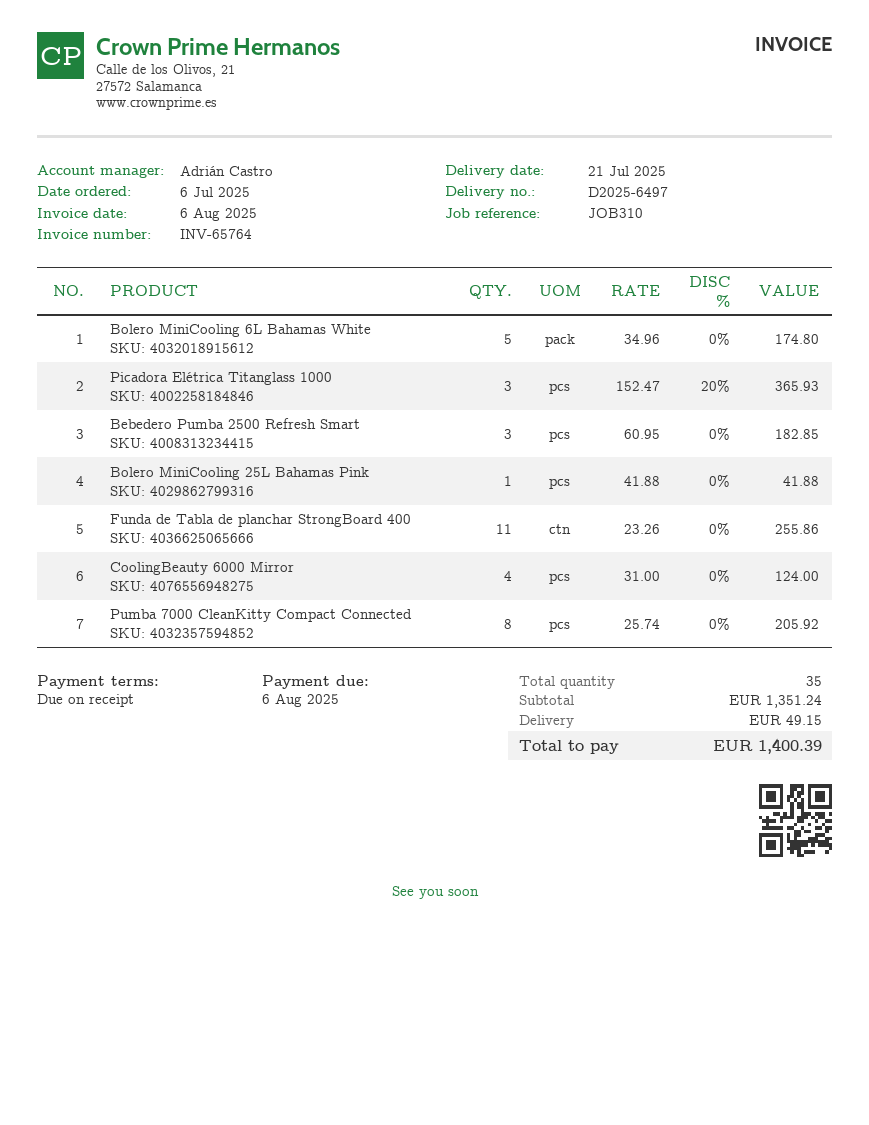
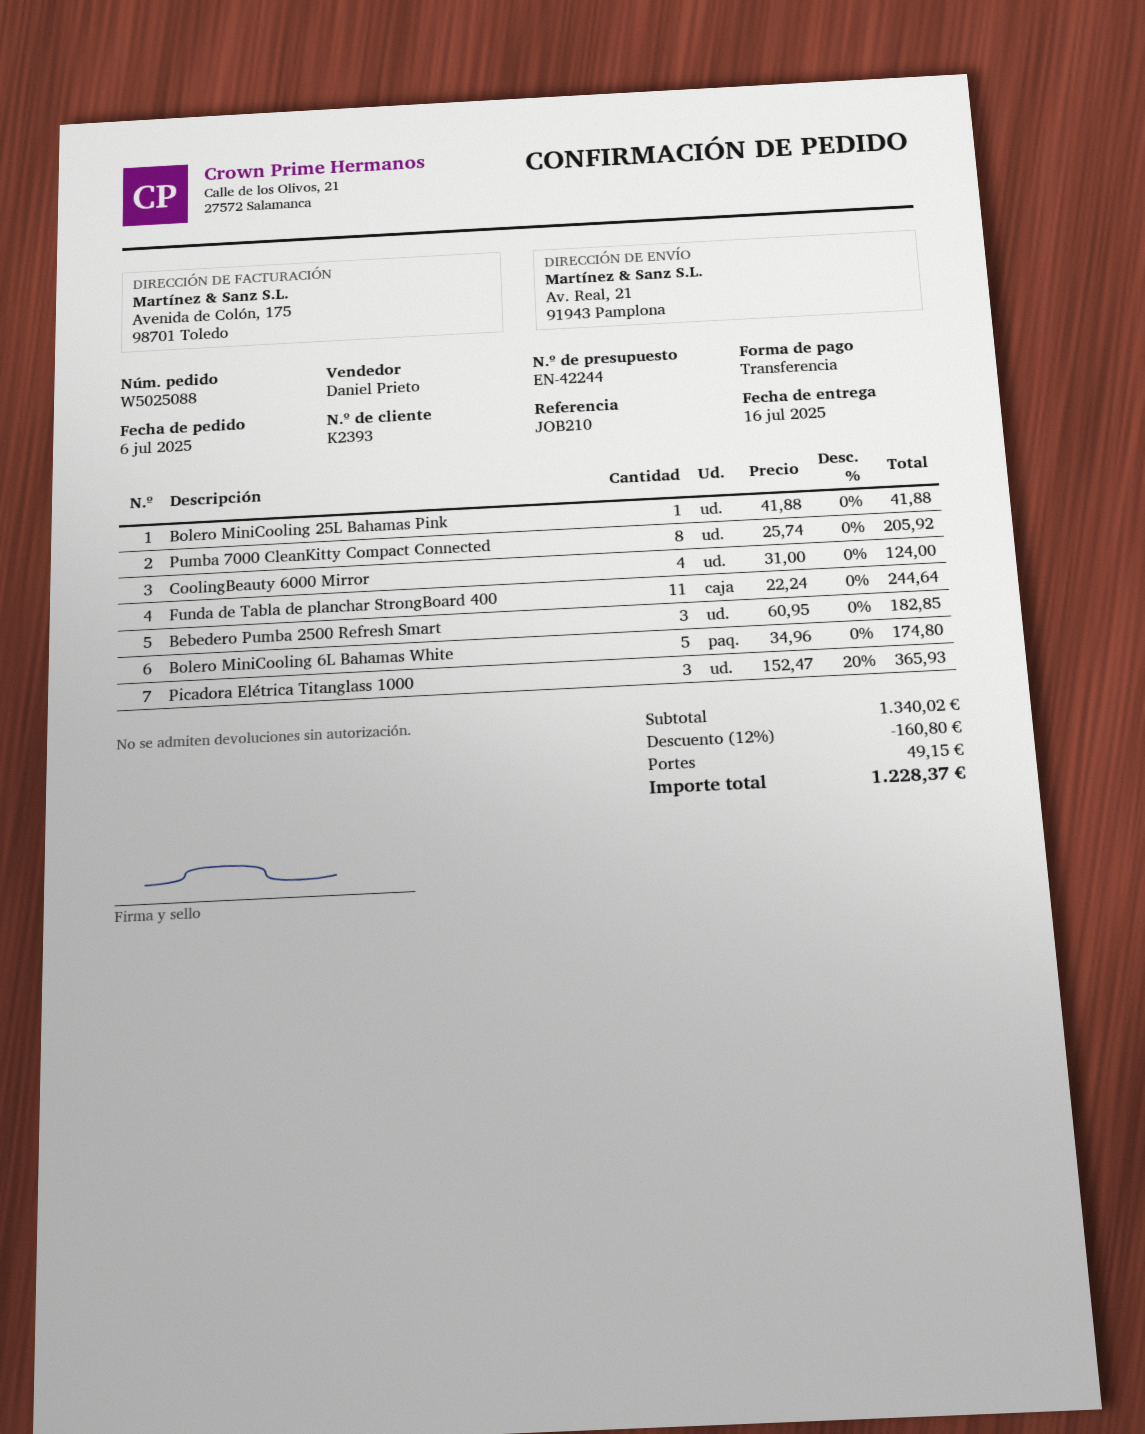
delivery date: 2025-07-21 -> 2025-07-16
reference: JOB310 -> JOB210
sales rep: Adrián Castro -> Daniel Prieto
Funda de Tabla de planchar StrongBoard 400: 11 x 23.26 = 255.86 -> 11 x 22.24 = 244.64
subtotal: 1351.24 -> 1340.02
discount: none -> 12% = 160.80
total: 1400.39 -> 1228.37

